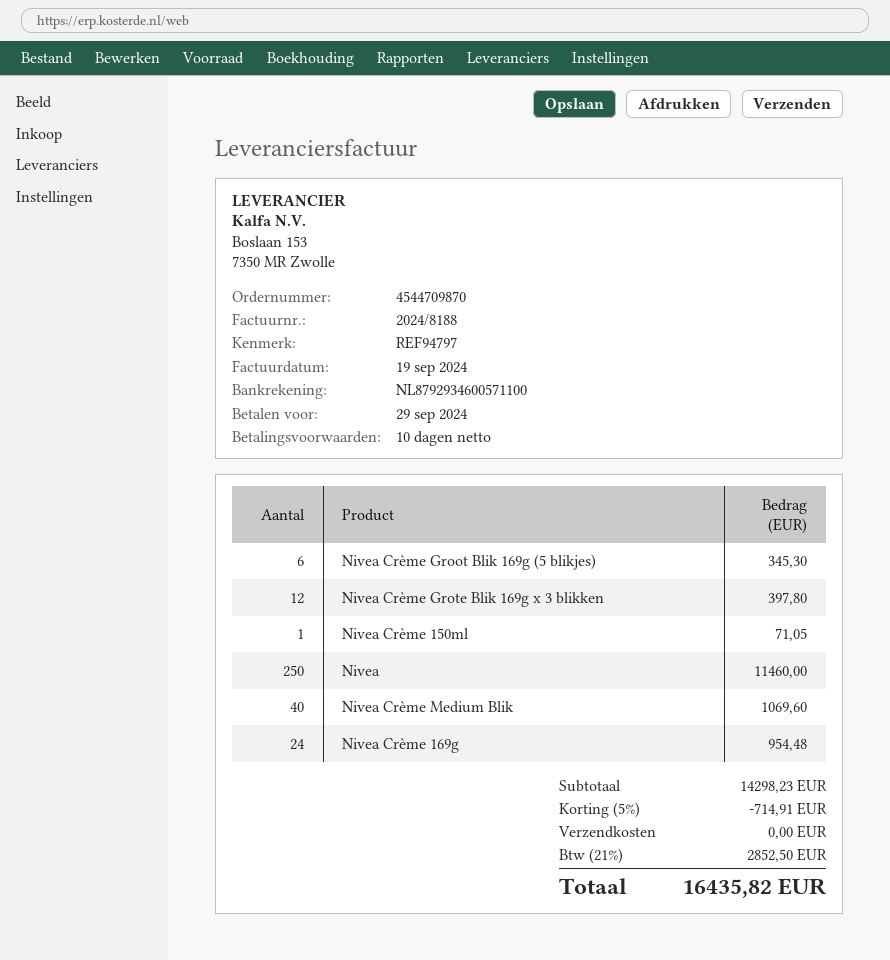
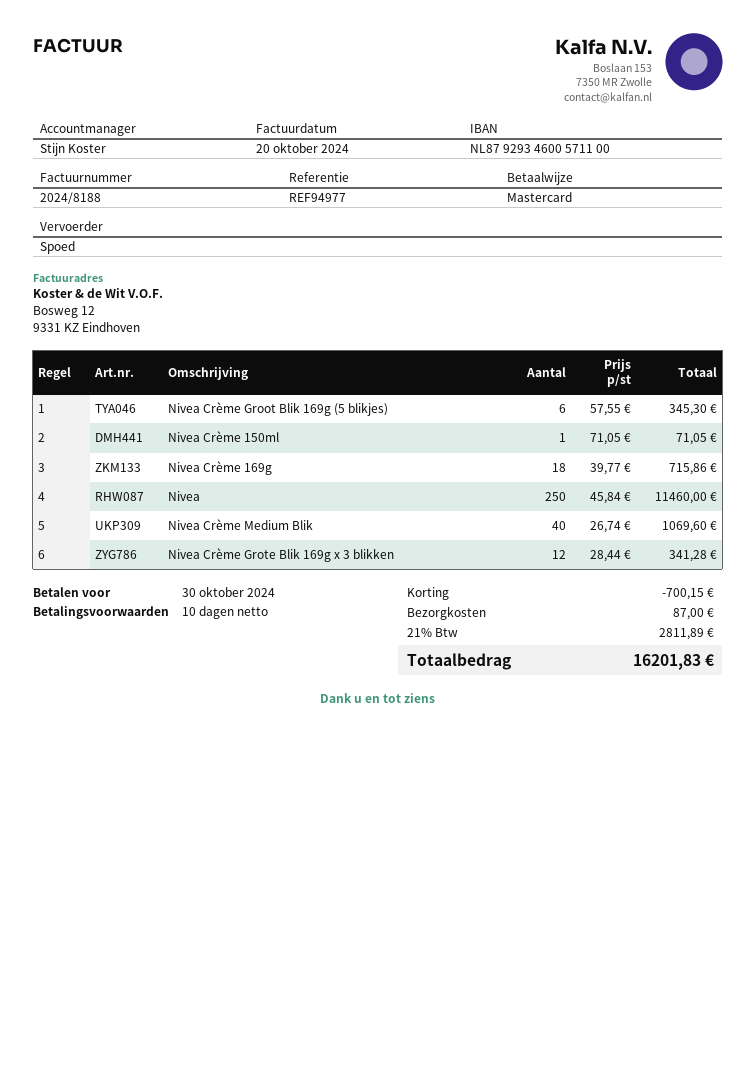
invoice date: 2024-09-19 -> 2024-10-20
due date: 2024-09-29 -> 2024-10-30
reference: REF94797 -> REF94977
Nivea Crème Grote Blik 169g x 3 blikken: 12 for 397.80 -> 12 for 341.28
Nivea Crème 169g: 24 for 954.48 -> 18 for 715.86
discount: 714.91 -> 700.15
shipping: 0.00 -> 87.00
tax: 21% = 2852.50 -> 21% = 2811.89
total: 16435.82 -> 16201.83

